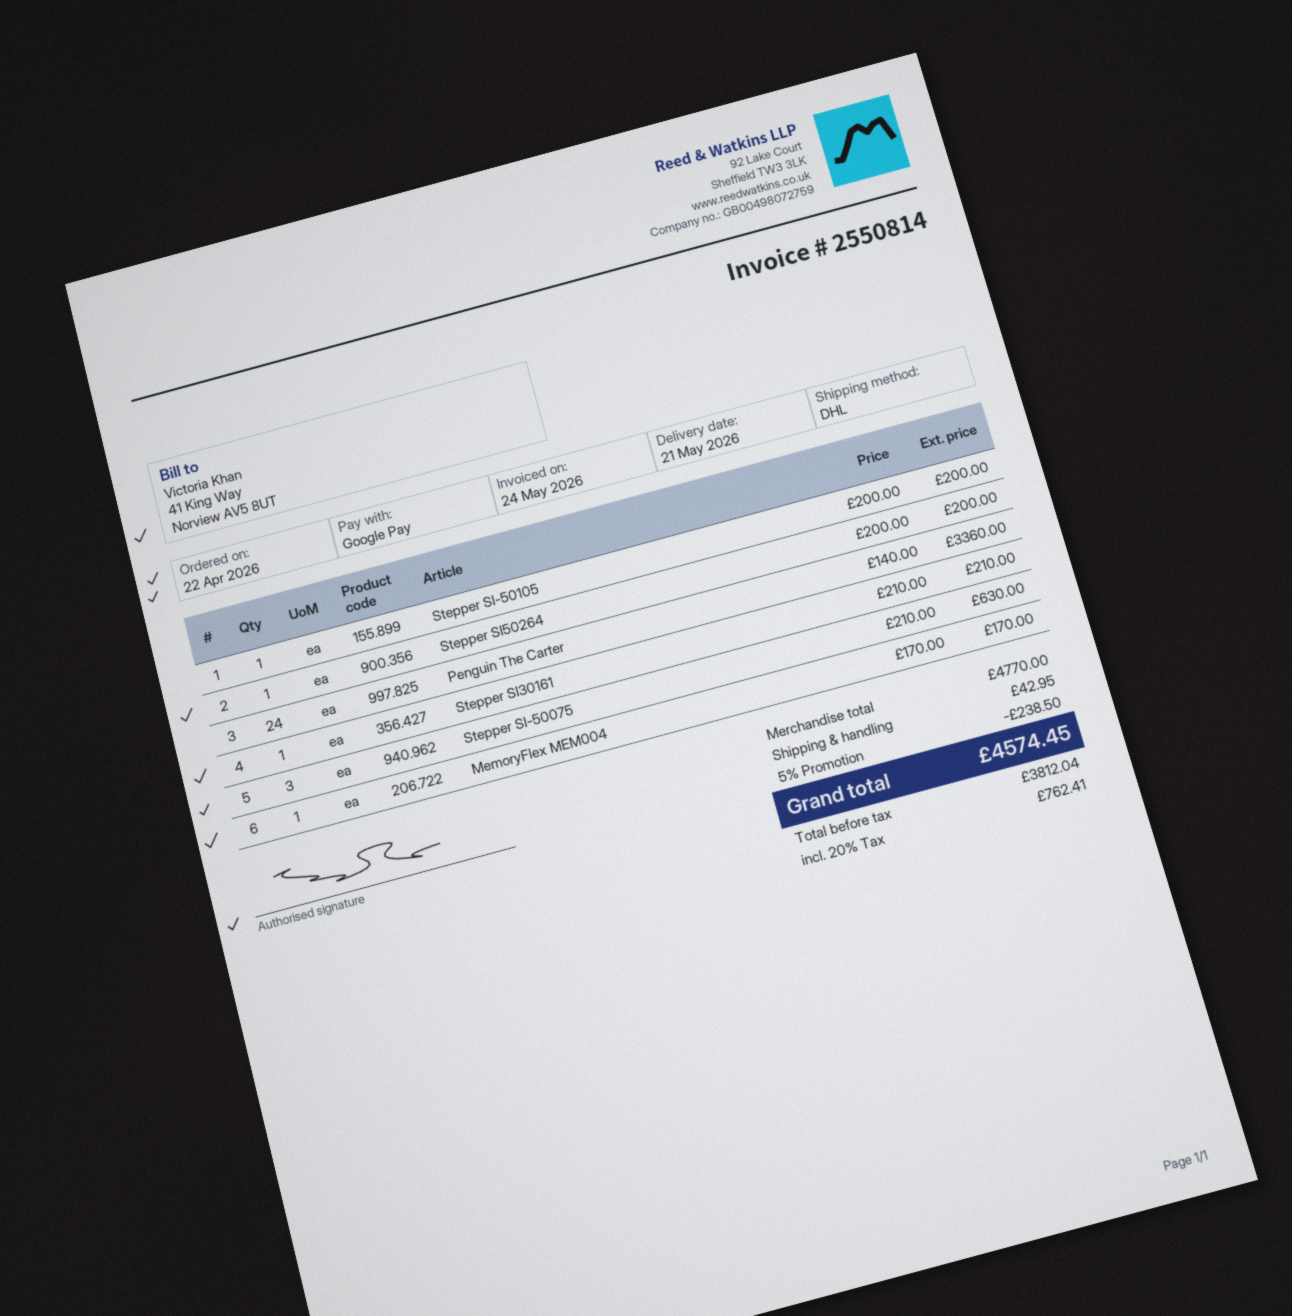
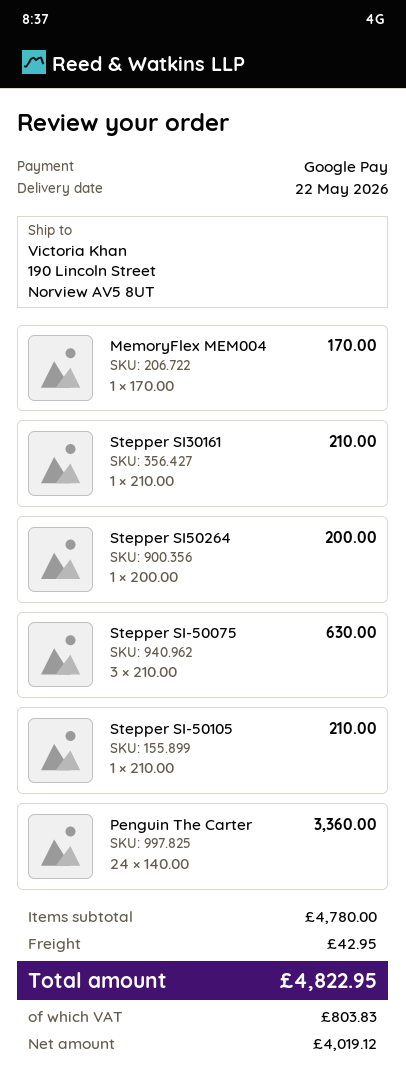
delivery date: 2026-05-21 -> 2026-05-22
Stepper SI-50105: 1 x 200.00 = 200.00 -> 1 x 210.00 = 210.00
subtotal: 4770.00 -> 4780.00
discount: 5% = 238.50 -> none
net: 3812.04 -> 4019.12
tax: 762.41 -> 803.83
total: 4574.45 -> 4822.95

